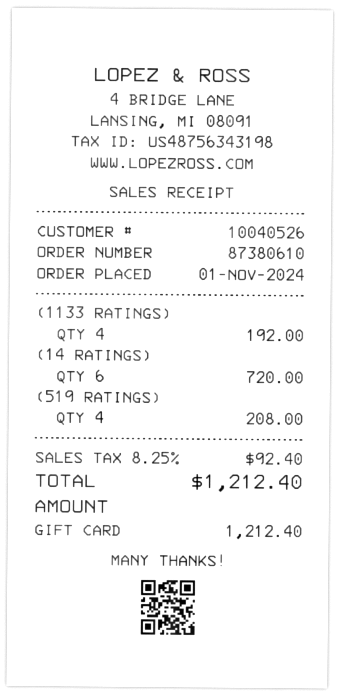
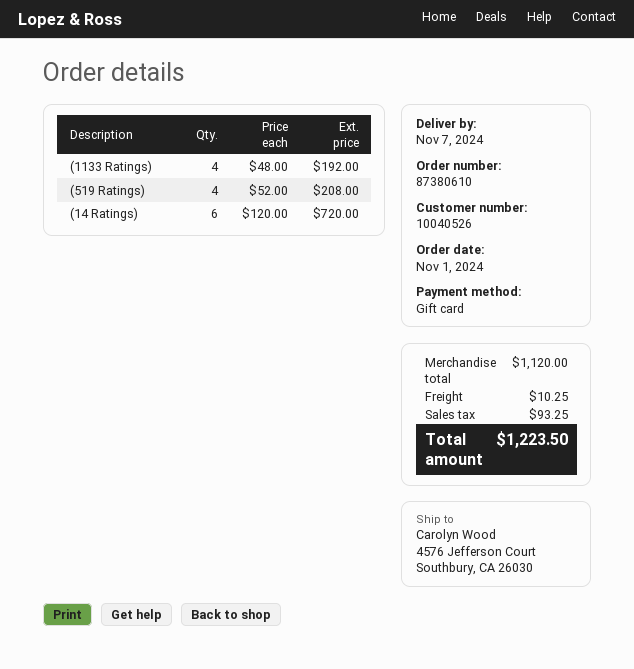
shipping: none -> 10.25
tax: 92.40 -> 93.25
total: 1212.40 -> 1223.50

